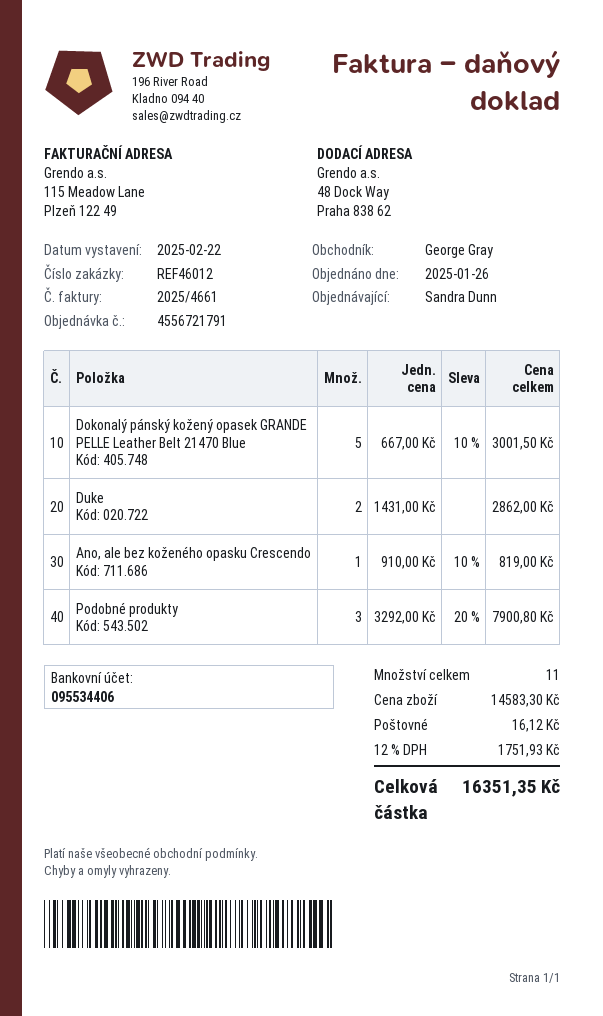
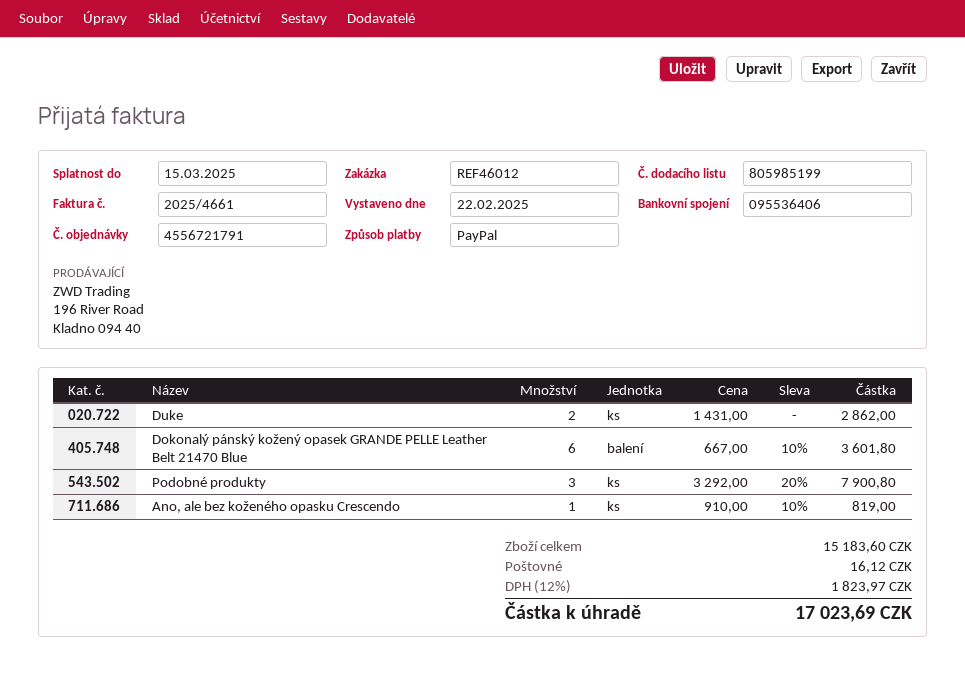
bank account: 095534406 -> 095536406
Dokonalý pánský kožený opasek GRANDE PELLE Leather Belt 21470 Blue: 5 x 667.00 - 10% = 3001.50 -> 6 x 667.00 - 10% = 3601.80
subtotal: 14583.30 -> 15183.60
tax: 12% = 1751.93 -> 12% = 1823.97
total: 16351.35 -> 17023.69

